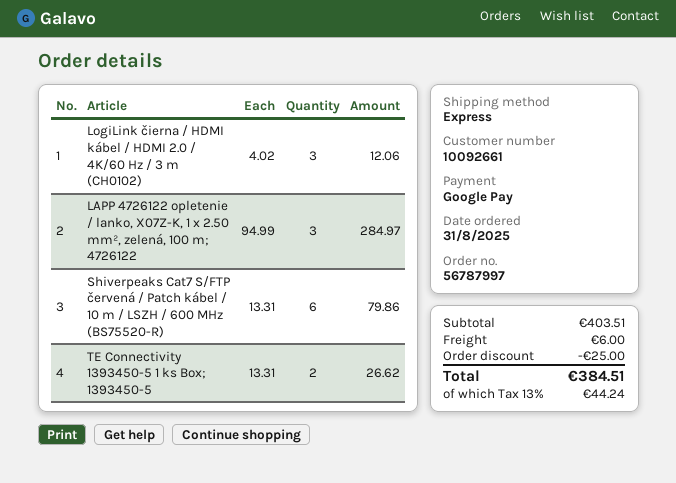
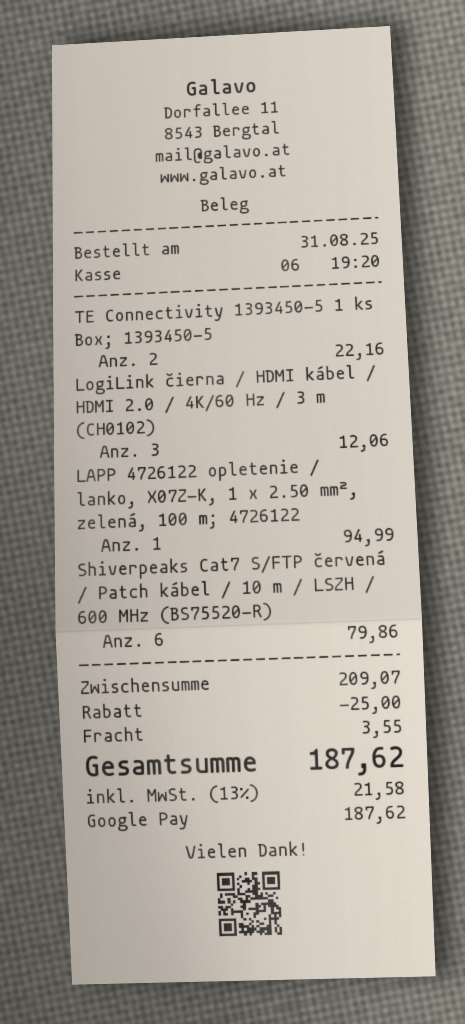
LAPP 4726122 opletenie / lanko, X07Z-K, 1 x 2.50 mm², zelená, 100 m; 4726122: 3 for 284.97 -> 1 for 94.99
TE Connectivity 1393450-5 1 ks Box; 1393450-5: 2 for 26.62 -> 2 for 22.16
subtotal: 403.51 -> 209.07
shipping: 6.00 -> 3.55
tax: 13% = 44.24 -> 13% = 21.58
total: 384.51 -> 187.62

